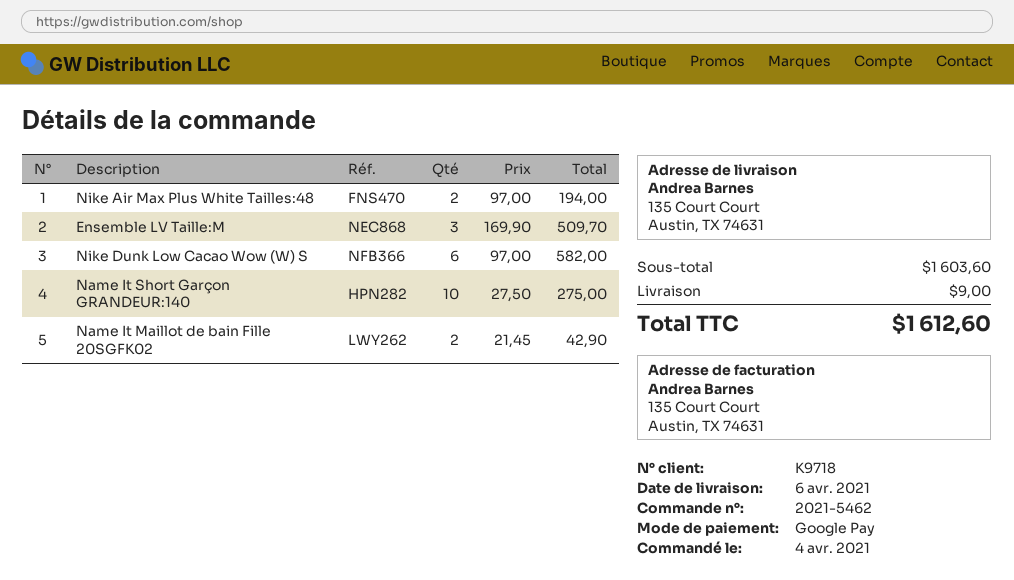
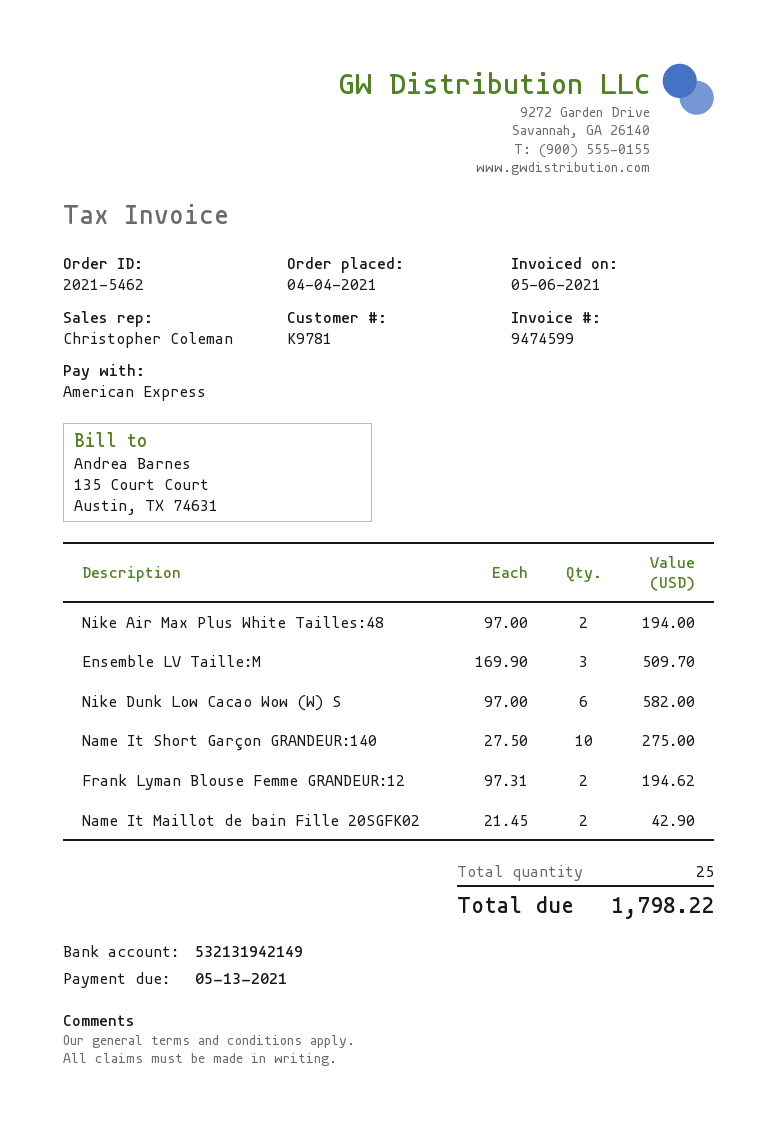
customer number: K9718 -> K9781
payment method: Google Pay -> American Express
Frank Lyman Blouse Femme GRANDEUR:12: none -> 2 x 97.31 = 194.62
shipping: 9.00 -> none
total: 1612.60 -> 1798.22

